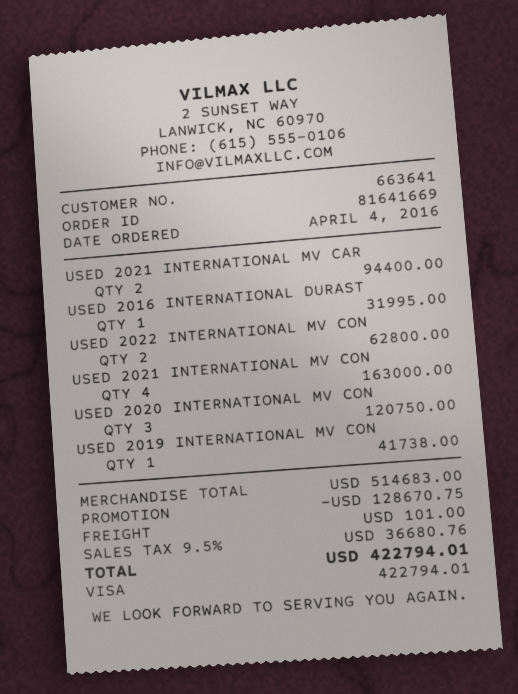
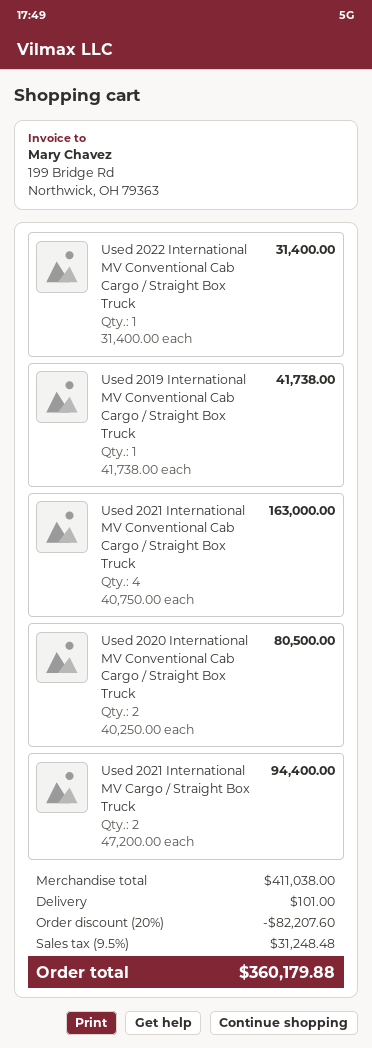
USED 2016 INTERNATIONAL DURAST: 1 for 31995.00 -> none
USED 2022 INTERNATIONAL MV CON: 2 for 62800.00 -> 1 for 31400.00
USED 2020 INTERNATIONAL MV CON: 3 for 120750.00 -> 2 for 80500.00
subtotal: 514683.00 -> 411038.00
discount: 128670.75 -> 82207.60
tax: 9.5% = 36680.76 -> 9.5% = 31248.48
total: 422794.01 -> 360179.88

